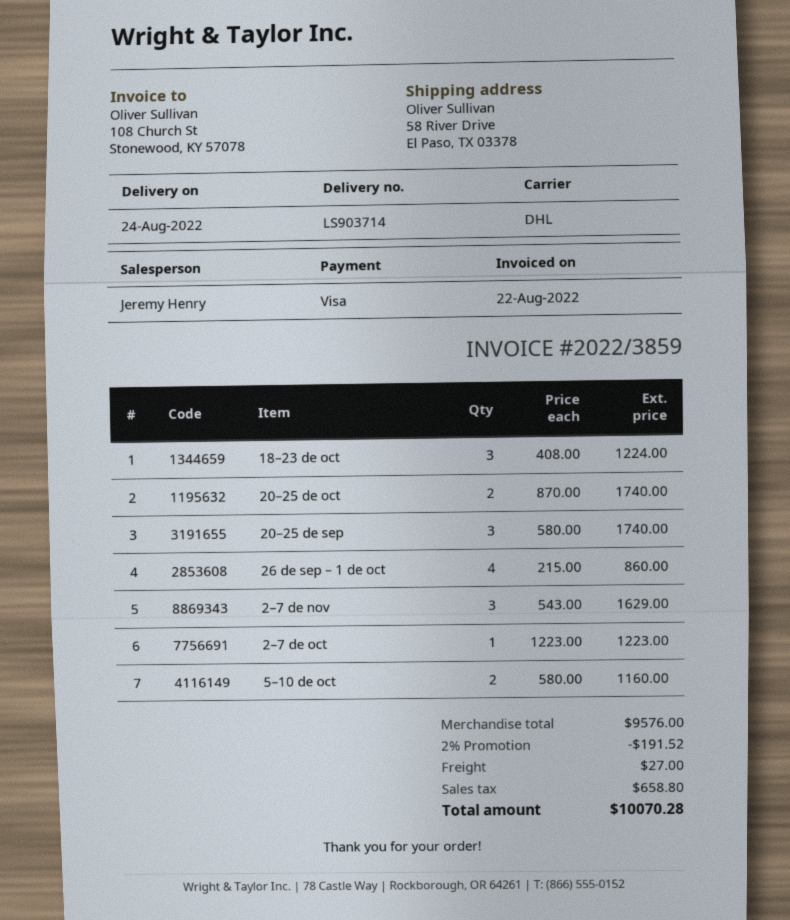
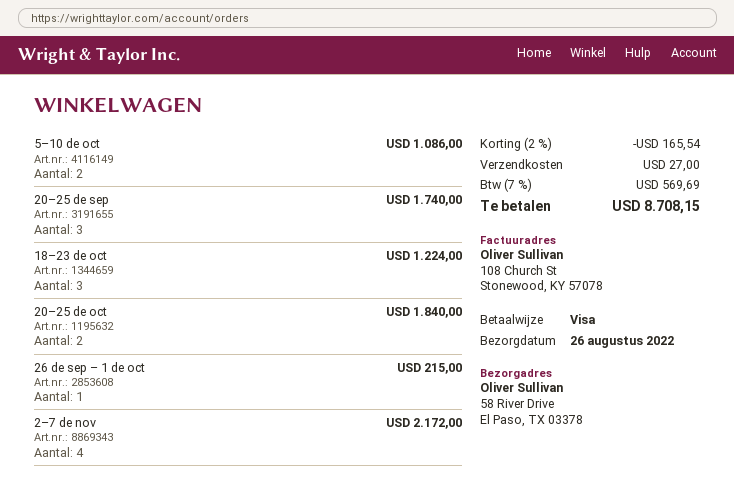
delivery date: 2022-08-24 -> 2022-08-26
20–25 de oct: 2 for 1740.00 -> 2 for 1840.00
26 de sep – 1 de oct: 4 for 860.00 -> 1 for 215.00
2–7 de nov: 3 for 1629.00 -> 4 for 2172.00
2–7 de oct: 1 for 1223.00 -> none
5–10 de oct: 2 for 1160.00 -> 2 for 1086.00
discount: 2% = 191.52 -> 2% = 165.54
tax: 658.80 -> 569.69
total: 10070.28 -> 8708.15

